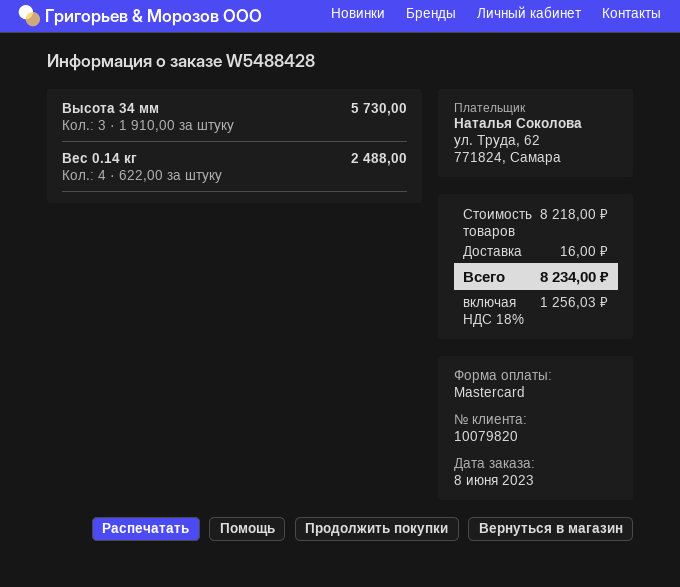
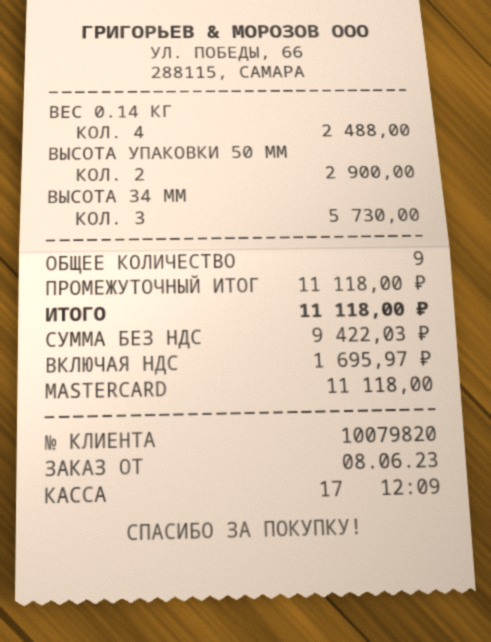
ВЫСОТА УПАКОВКИ 50 ММ: none -> 2 for 2900.00
subtotal: 8218.00 -> 11118.00
shipping: 16.00 -> none
tax: 1256.03 -> 1695.97
total: 8234.00 -> 11118.00

